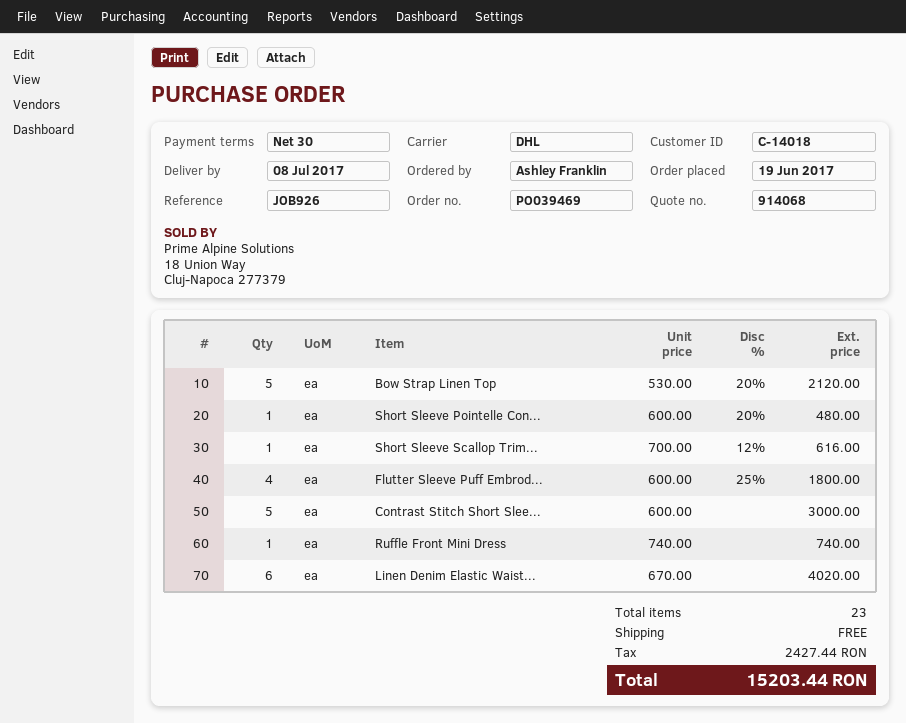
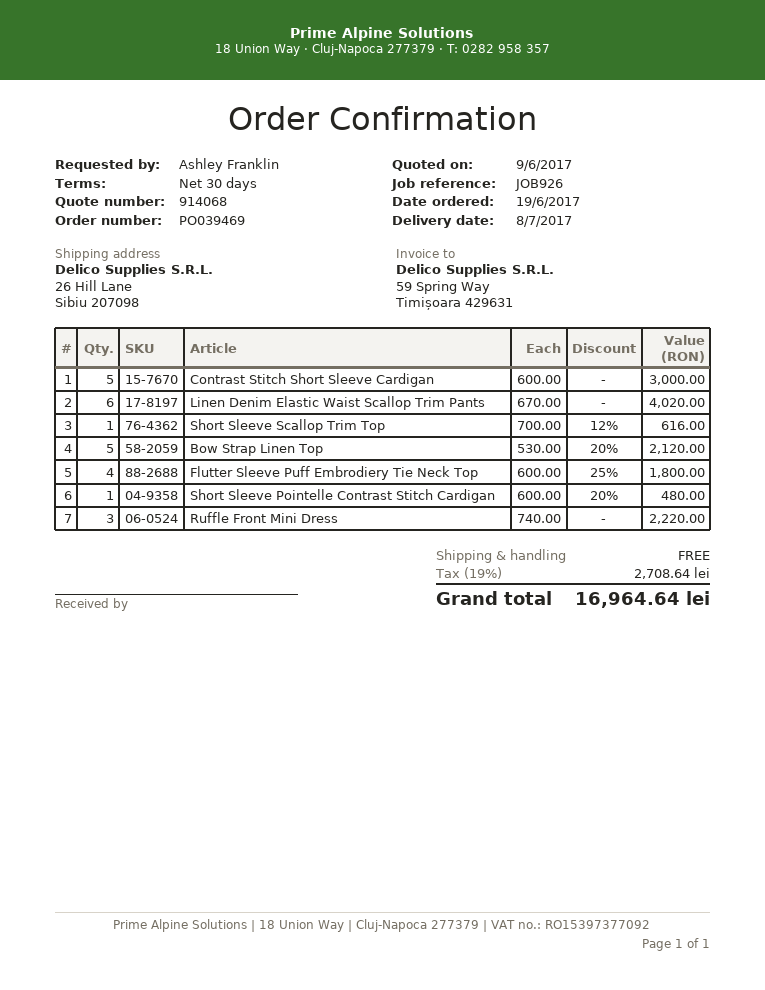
Ruffle Front Mini Dress: 1 x 740.00 = 740.00 -> 3 x 740.00 = 2220.00
tax: 2427.44 -> 2708.64
total: 15203.44 -> 16964.64

